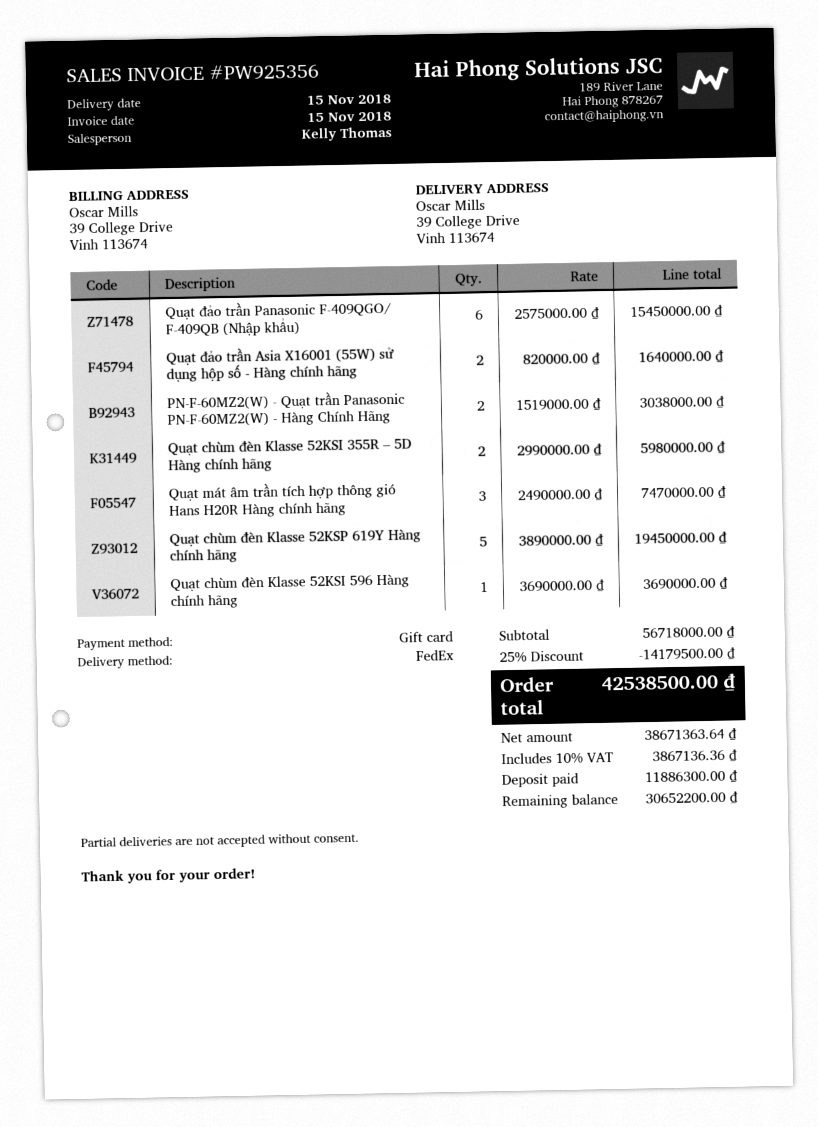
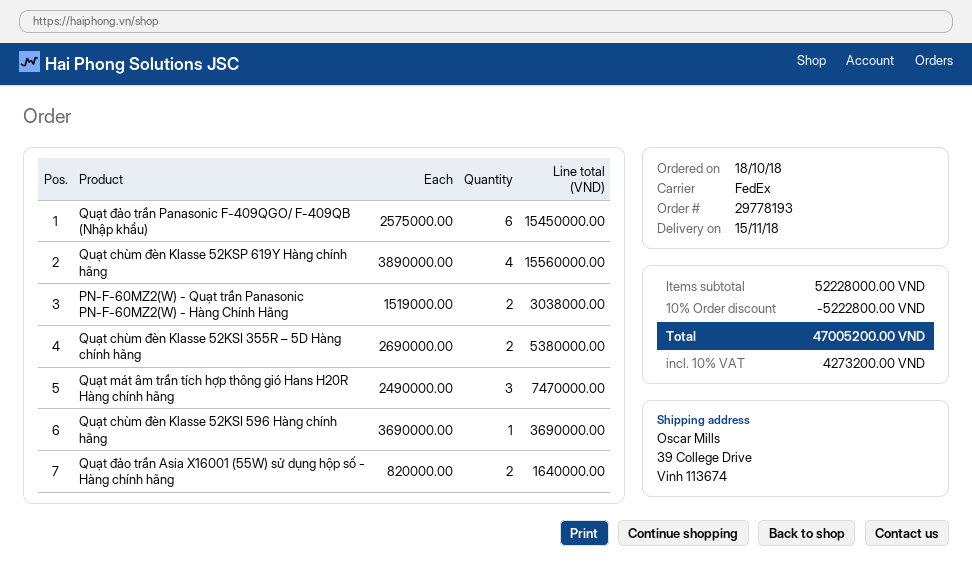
Quạt chùm đèn Klasse 52KSI 355R – 5D Hàng chính hãng: 2 x 2990000.00 = 5980000.00 -> 2 x 2690000.00 = 5380000.00
Quạt chùm đèn Klasse 52KSP 619Y Hàng chính hãng: 5 x 3890000.00 = 19450000.00 -> 4 x 3890000.00 = 15560000.00
subtotal: 56718000.00 -> 52228000.00
discount: 25% = 14179500.00 -> 10% = 5222800.00
tax: 10% = 3867136.36 -> 10% = 4273200.00
total: 42538500.00 -> 47005200.00

